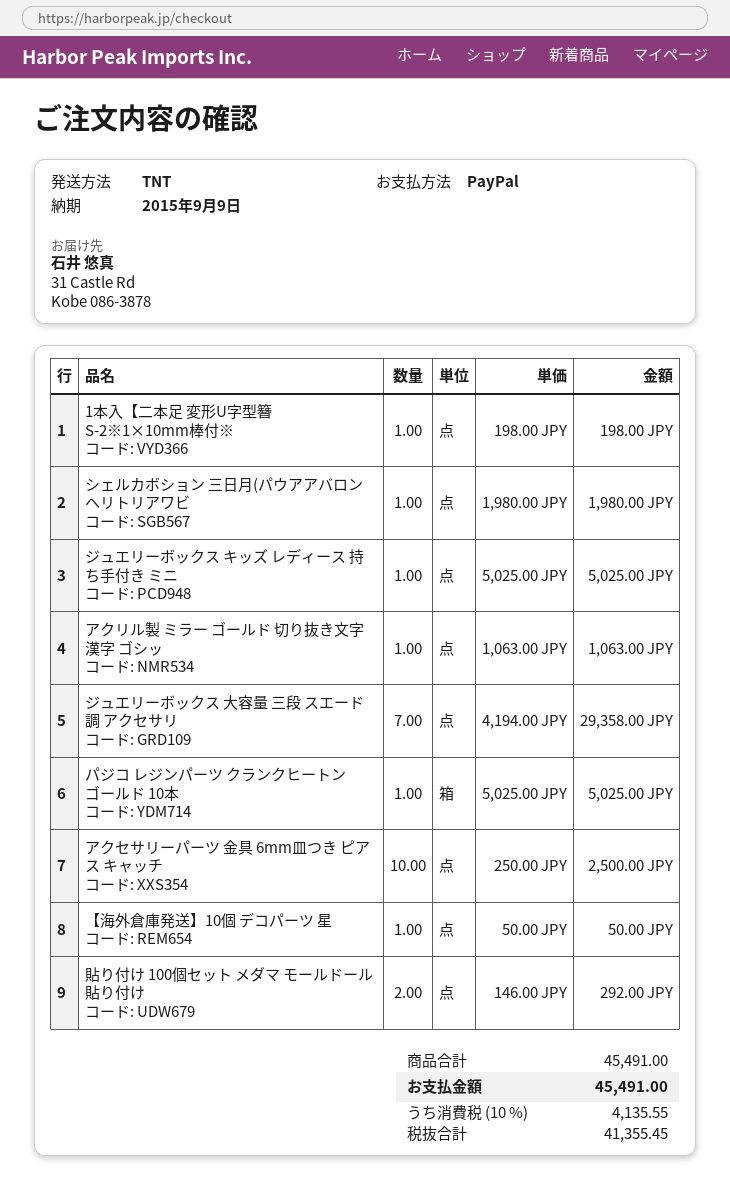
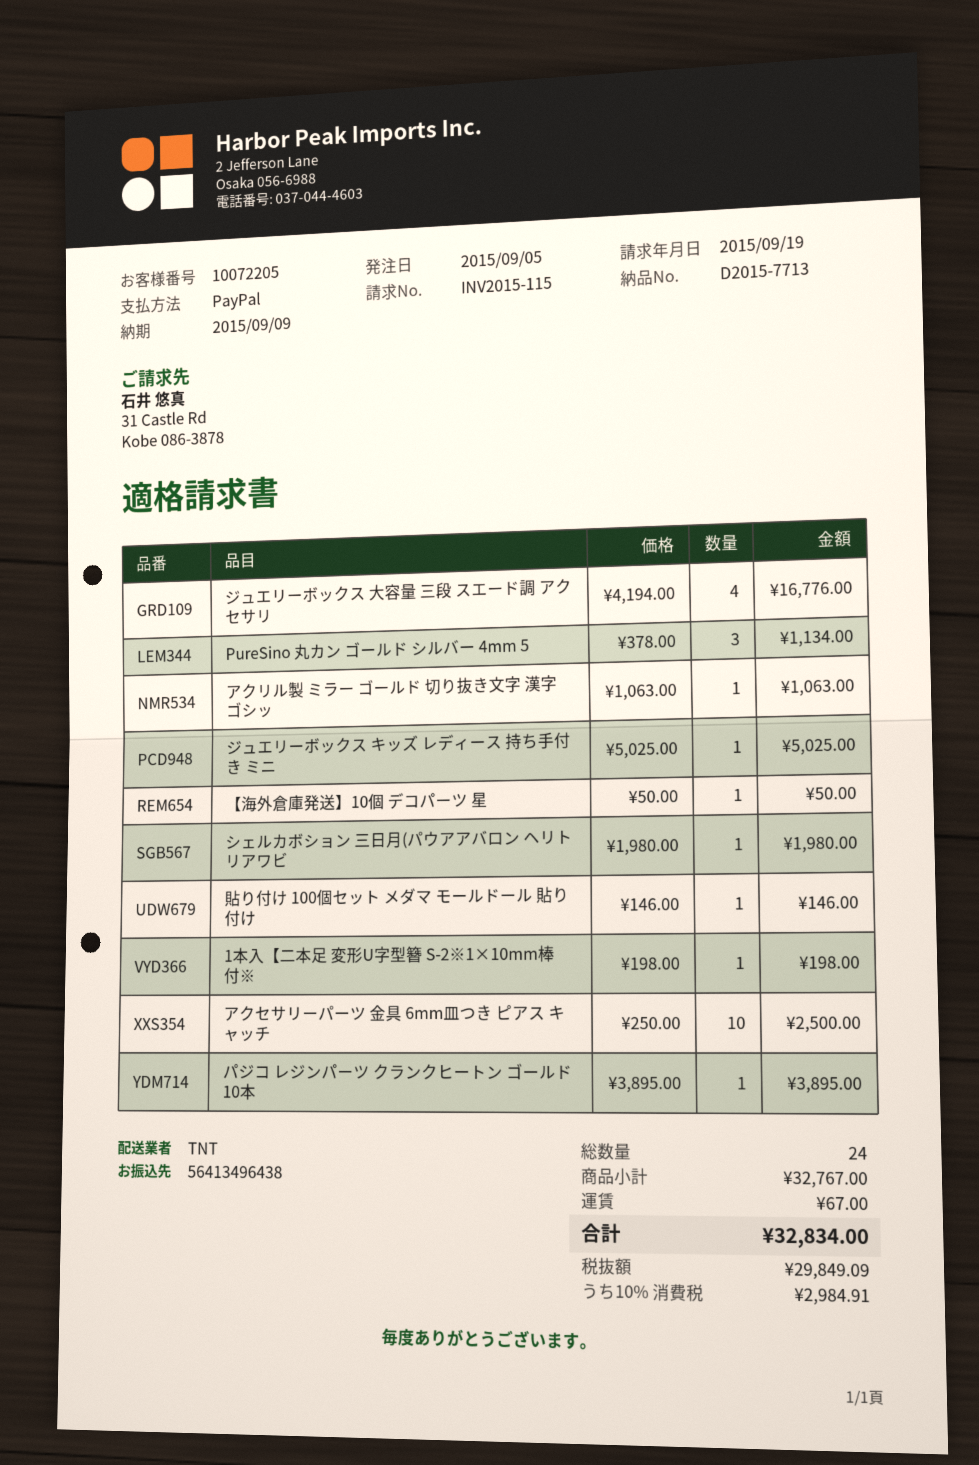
ジュエリーボックス 大容量 三段 スエード調 アクセサリ: 7 x 4194.00 = 29358.00 -> 4 x 4194.00 = 16776.00
パジコ レジンパーツ クランクヒートン ゴールド 10本: 1 x 5025.00 = 5025.00 -> 1 x 3895.00 = 3895.00
貼り付け 100個セット メダマ モールドール 貼り付け: 2 x 146.00 = 292.00 -> 1 x 146.00 = 146.00
PureSino 丸カン ゴールド シルバー 4mm 5: none -> 3 x 378.00 = 1134.00
subtotal: 45491.00 -> 32767.00
shipping: none -> 67.00
net: 41355.45 -> 29849.09
tax: 10% = 4135.55 -> 10% = 2984.91
total: 45491.00 -> 32834.00

